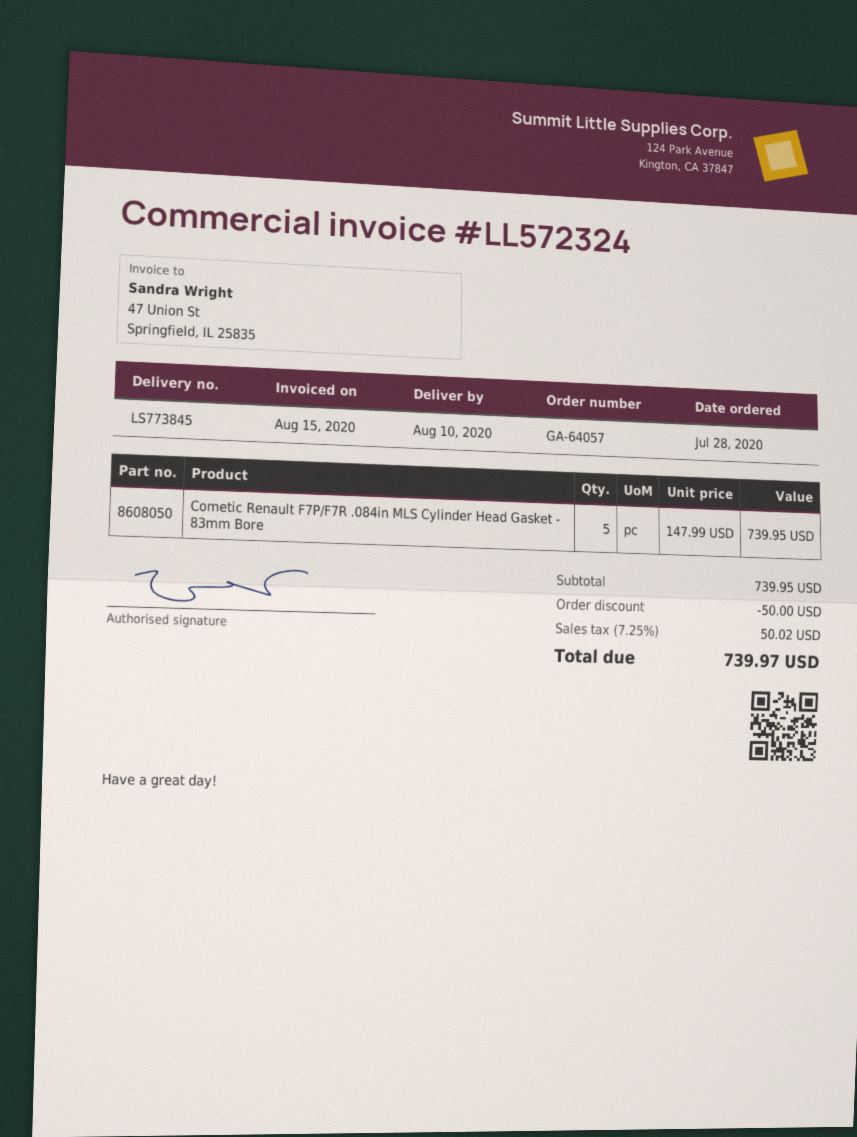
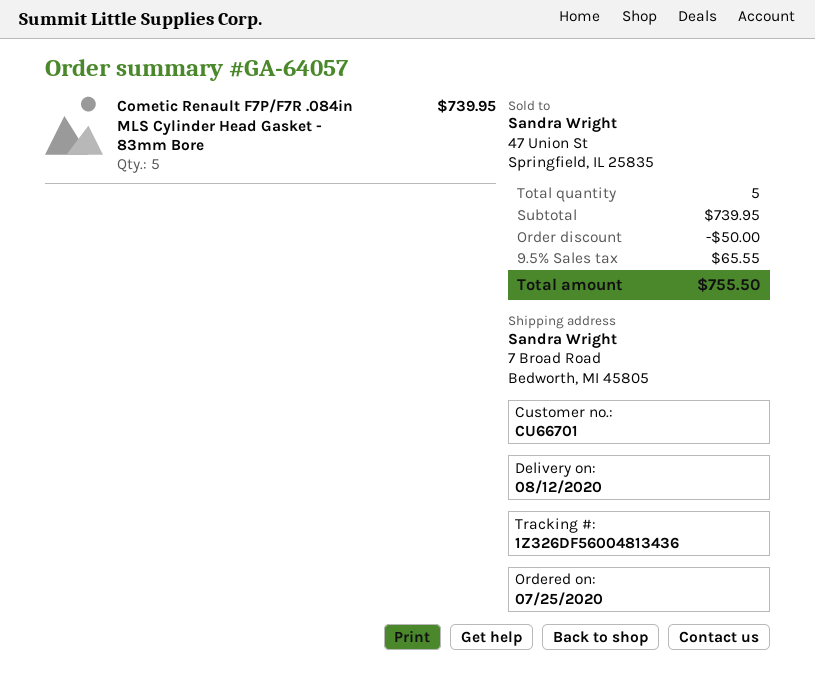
order date: 2020-07-28 -> 2020-07-25
delivery date: 2020-08-10 -> 2020-08-12
tax: 7.25% = 50.02 -> 9.5% = 65.55
total: 739.97 -> 755.50

